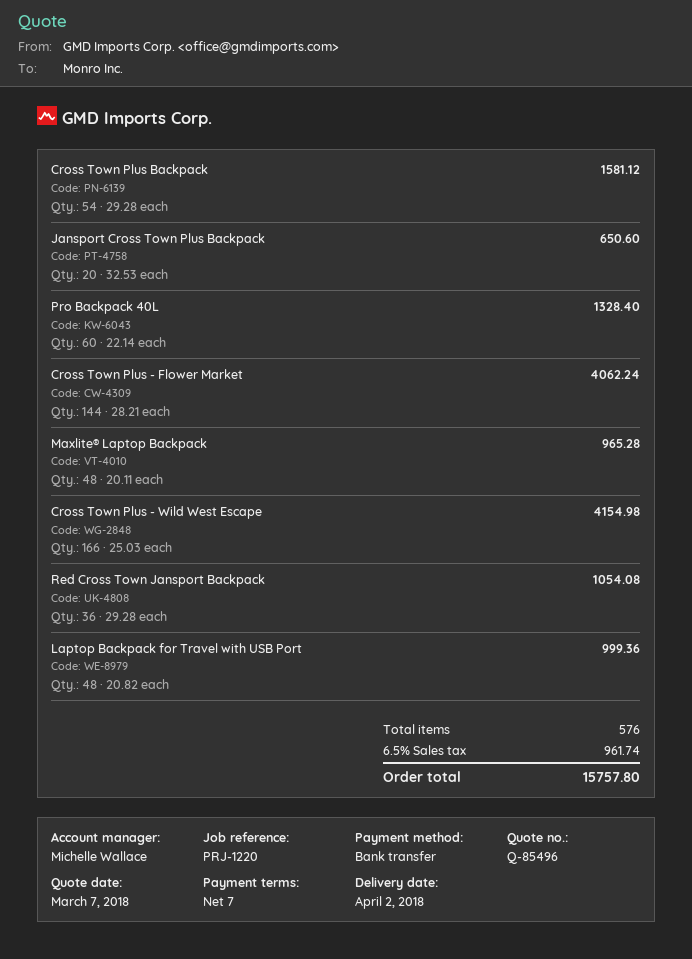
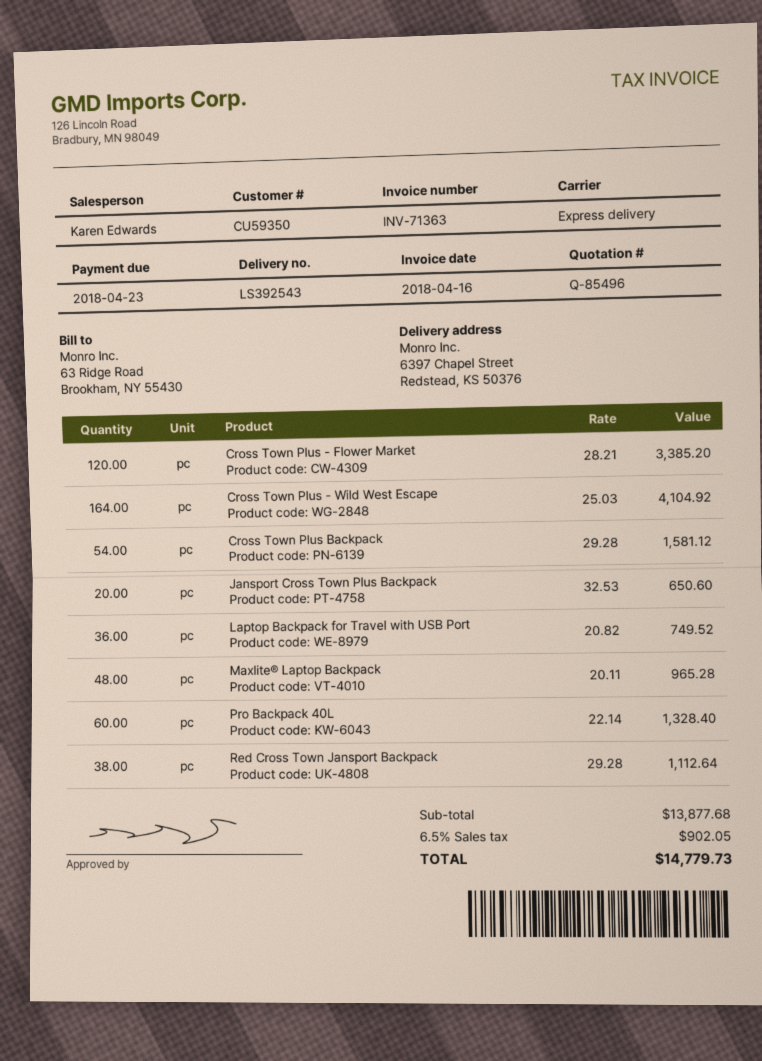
sales rep: Michelle Wallace -> Karen Edwards
Cross Town Plus - Flower Market: 144 x 28.21 = 4062.24 -> 120 x 28.21 = 3385.20
Cross Town Plus - Wild West Escape: 166 x 25.03 = 4154.98 -> 164 x 25.03 = 4104.92
Red Cross Town Jansport Backpack: 36 x 29.28 = 1054.08 -> 38 x 29.28 = 1112.64
Laptop Backpack for Travel with USB Port: 48 x 20.82 = 999.36 -> 36 x 20.82 = 749.52
tax: 6.5% = 961.74 -> 6.5% = 902.05
total: 15757.80 -> 14779.73

